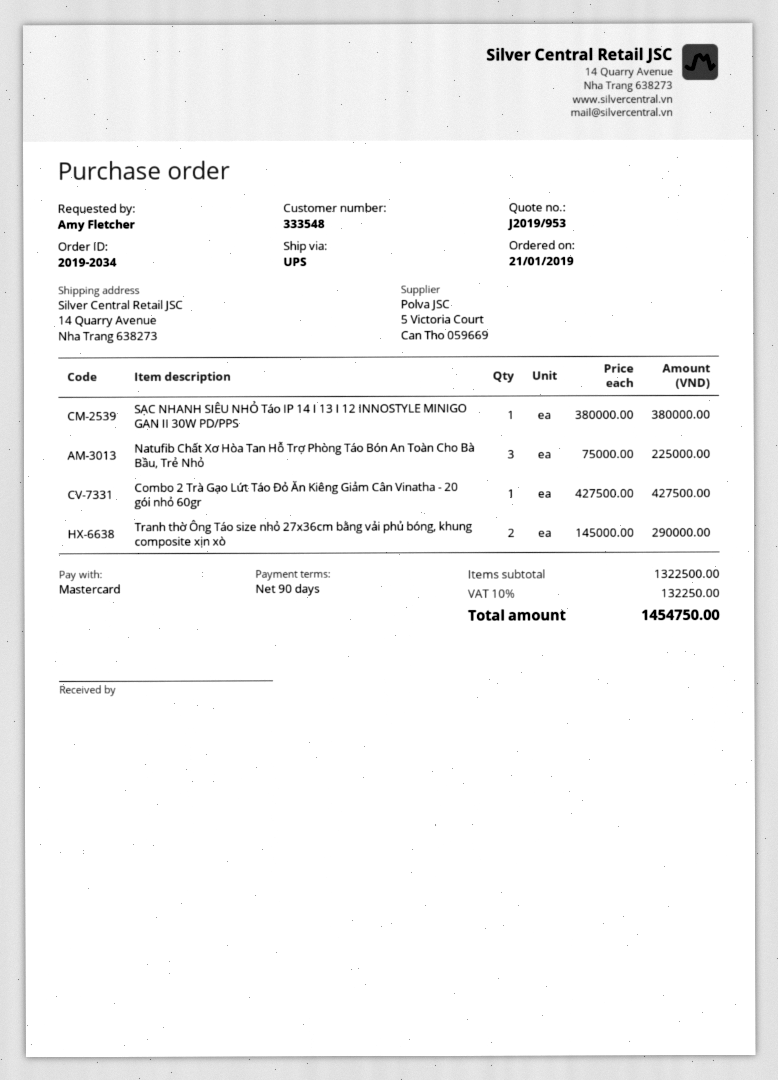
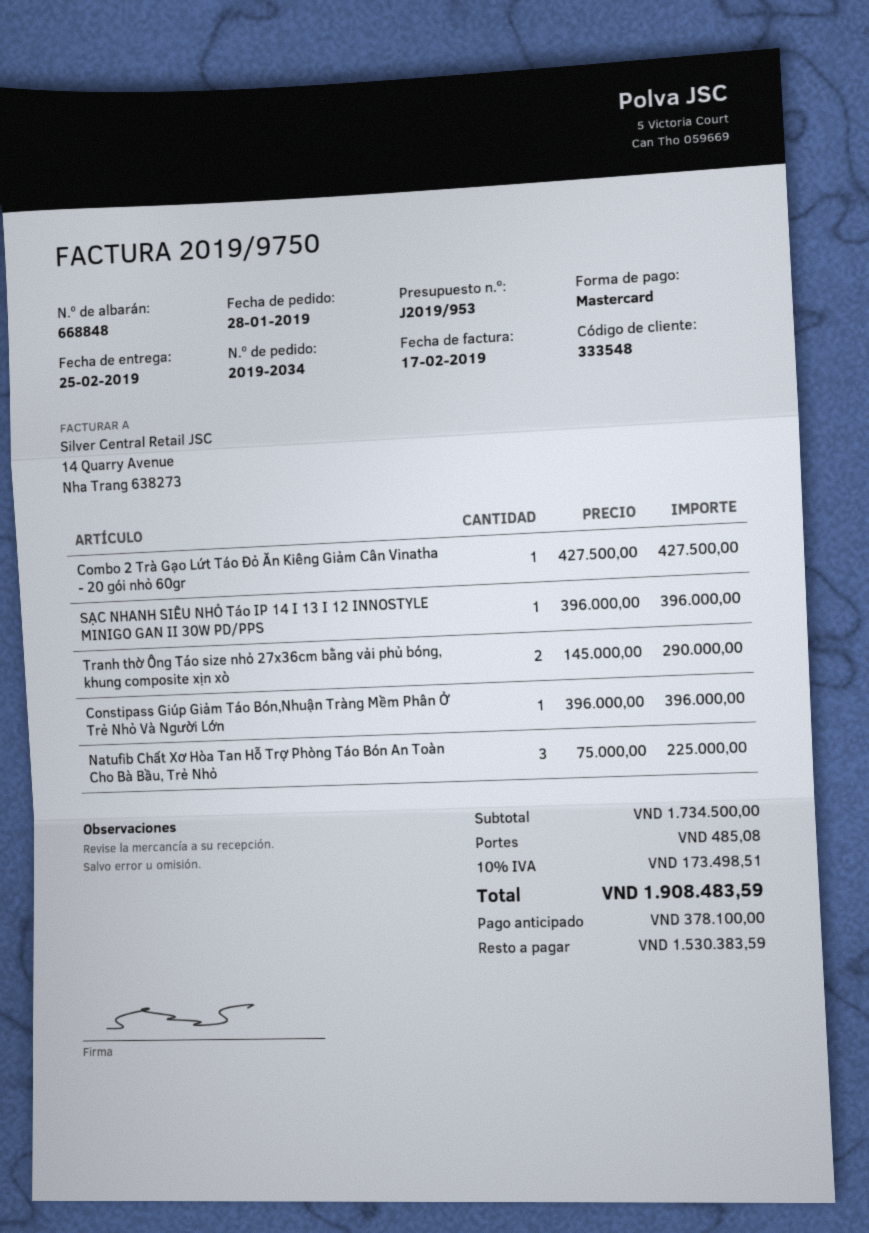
order date: 2019-01-21 -> 2019-01-28
SẠC NHANH SIÊU NHỎ Táo IP 14 I 13 I 12 INNOSTYLE MINIGO GAN II 30W PD/PPS: 1 x 380000.00 = 380000.00 -> 1 x 396000.00 = 396000.00
Constipass Giúp Giảm Táo Bón,Nhuận Tràng Mềm Phân Ở Trẻ Nhỏ Và Người Lớn: none -> 1 x 396000.00 = 396000.00
subtotal: 1322500.00 -> 1734500.00
shipping: none -> 485.08
tax: 10% = 132250.00 -> 10% = 173498.51
total: 1454750.00 -> 1908483.59

